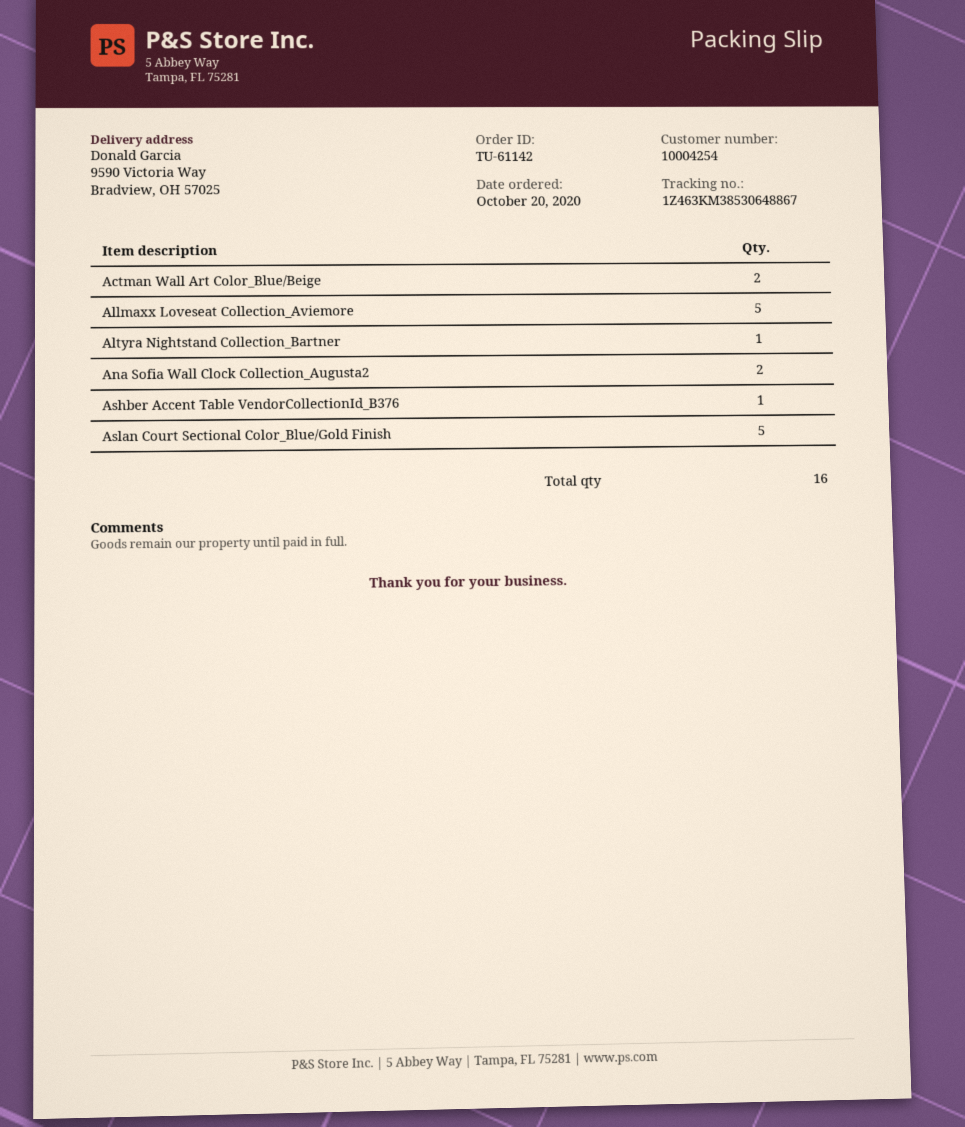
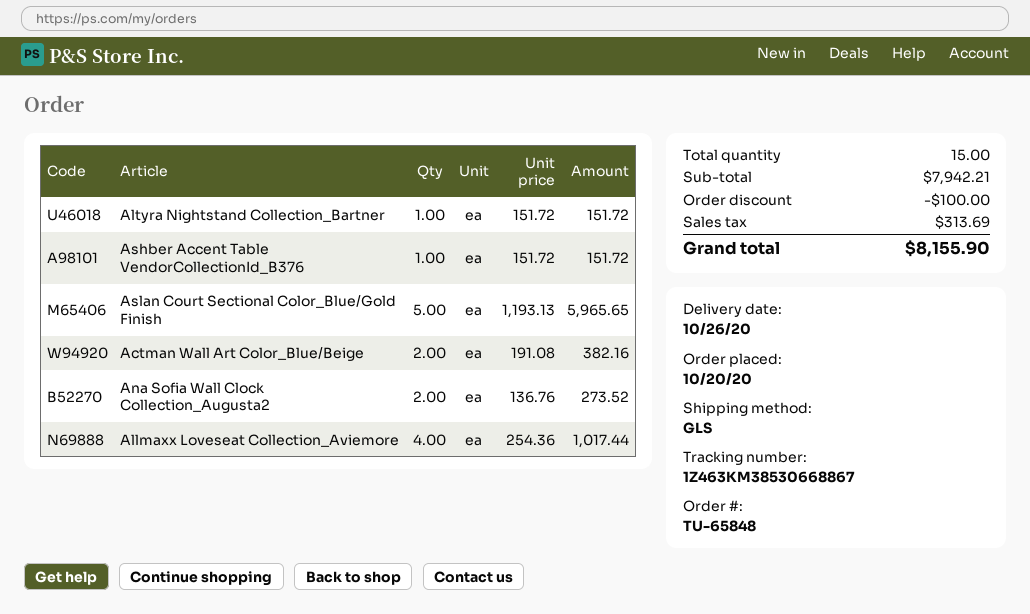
order number: TU-61142 -> TU-65848
tracking number: 1Z463KM38530648867 -> 1Z463KM38530668867
Allmaxx Loveseat Collection_Aviemore: 5 -> 4
total quantity: 16 -> 15

